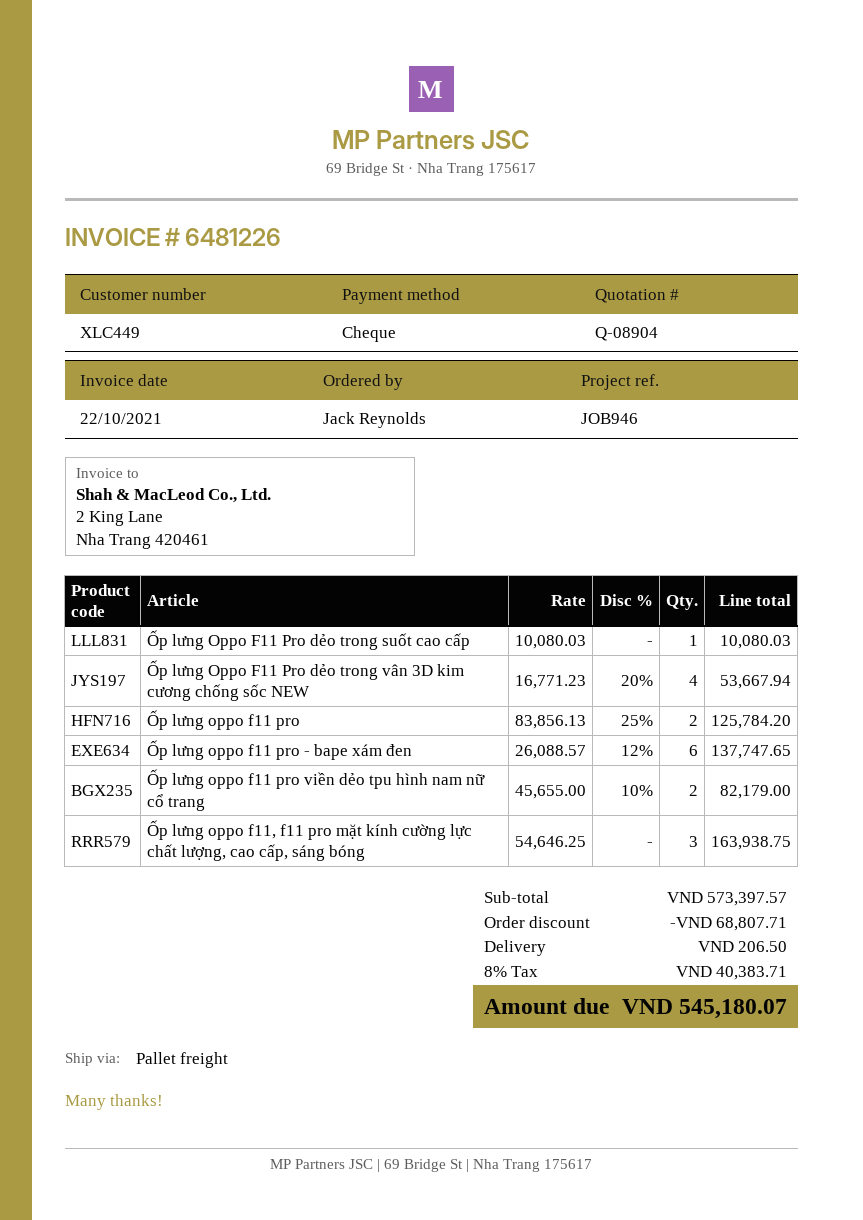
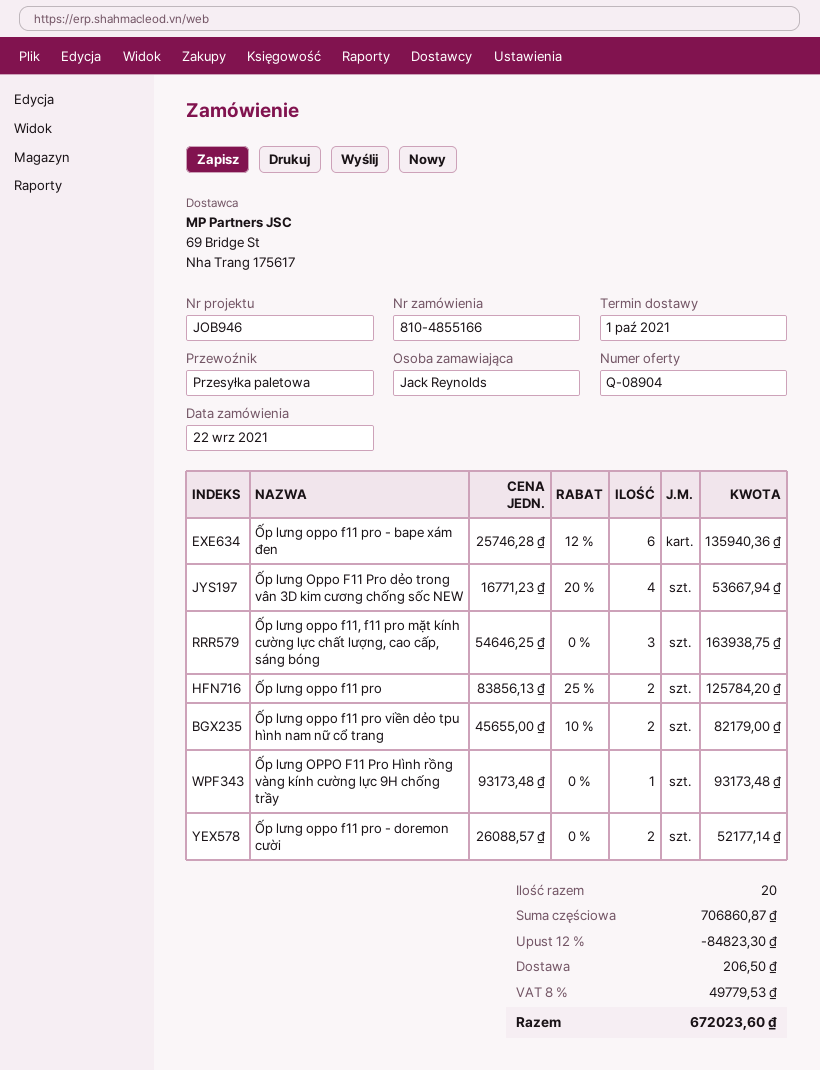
Ốp lưng Oppo F11 Pro dẻo trong suốt cao cấp: 1 x 10080.03 = 10080.03 -> none
Ốp lưng oppo f11 pro - bape xám đen: 6 x 26088.57 - 12% = 137747.65 -> 6 x 25746.28 - 12% = 135940.36
Ốp lưng OPPO F11 Pro Hình rồng vàng kính cường lực 9H chống trầy: none -> 1 x 93173.48 = 93173.48
Ốp lưng oppo f11 pro - doremon cười: none -> 2 x 26088.57 = 52177.14
subtotal: 573397.57 -> 706860.87
discount: 68807.71 -> 84823.30
tax: 8% = 40383.71 -> 8% = 49779.53
total: 545180.07 -> 672023.60

